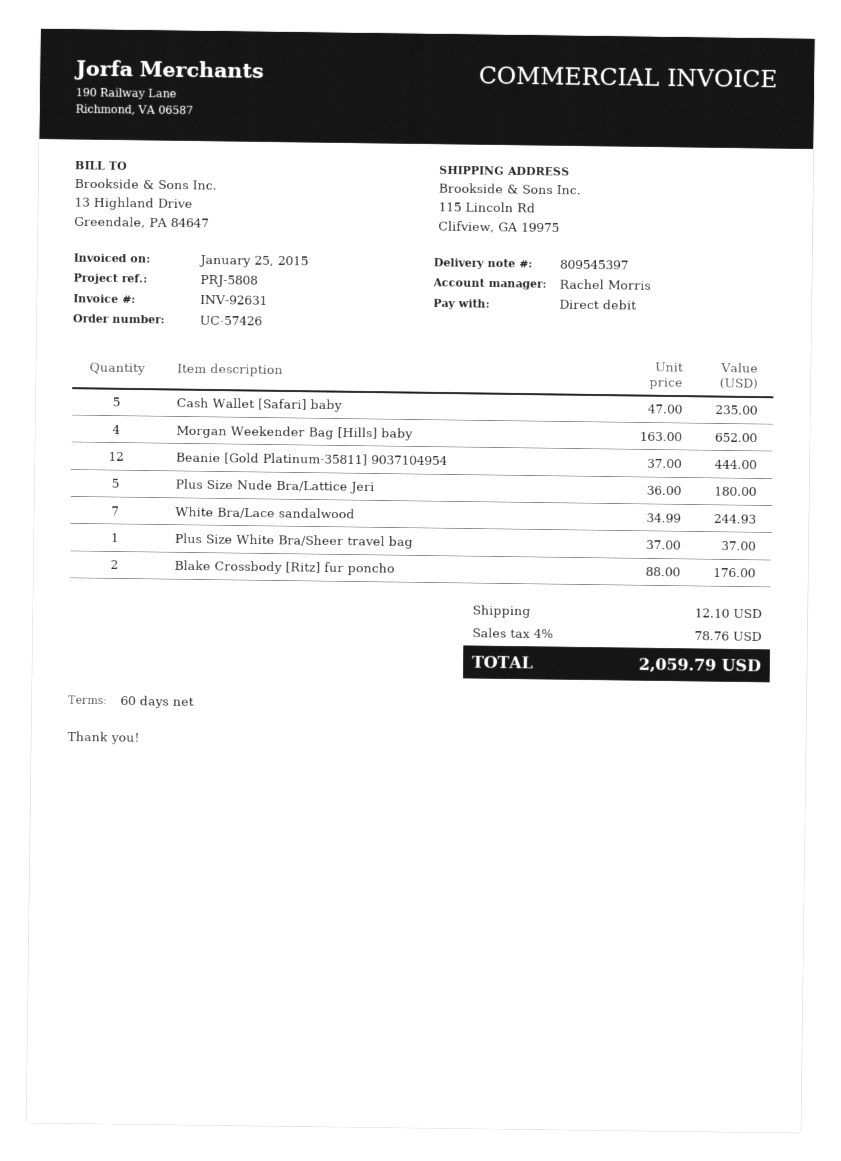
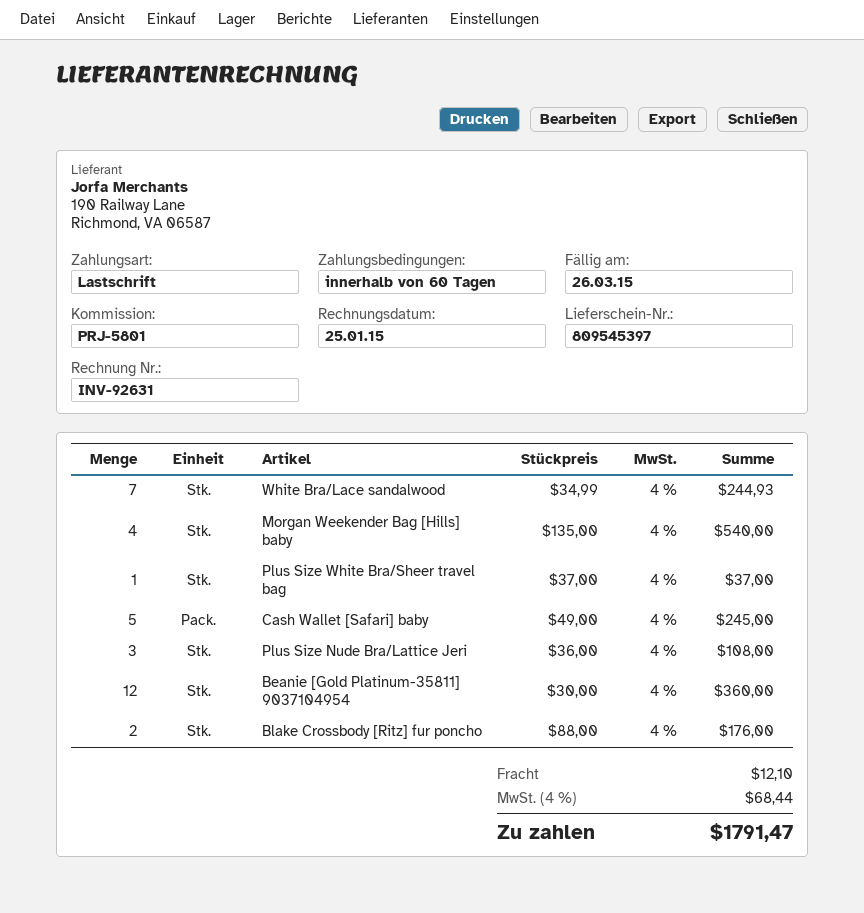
reference: PRJ-5808 -> PRJ-5801
Cash Wallet [Safari] baby: 5 x 47.00 = 235.00 -> 5 x 49.00 = 245.00
Morgan Weekender Bag [Hills] baby: 4 x 163.00 = 652.00 -> 4 x 135.00 = 540.00
Beanie [Gold Platinum-35811] 9037104954: 12 x 37.00 = 444.00 -> 12 x 30.00 = 360.00
Plus Size Nude Bra/Lattice Jeri: 5 x 36.00 = 180.00 -> 3 x 36.00 = 108.00
tax: 4% = 78.76 -> 4% = 68.44
total: 2059.79 -> 1791.47

